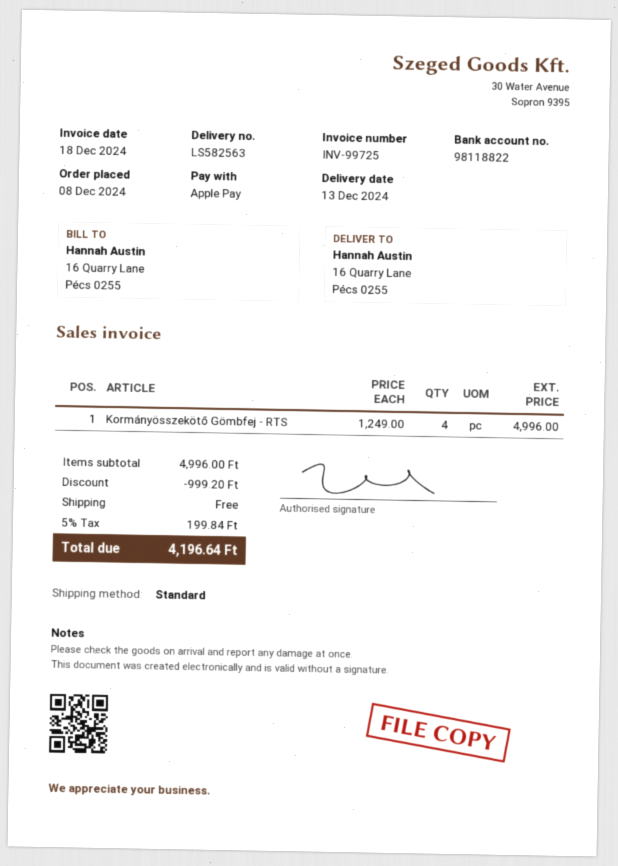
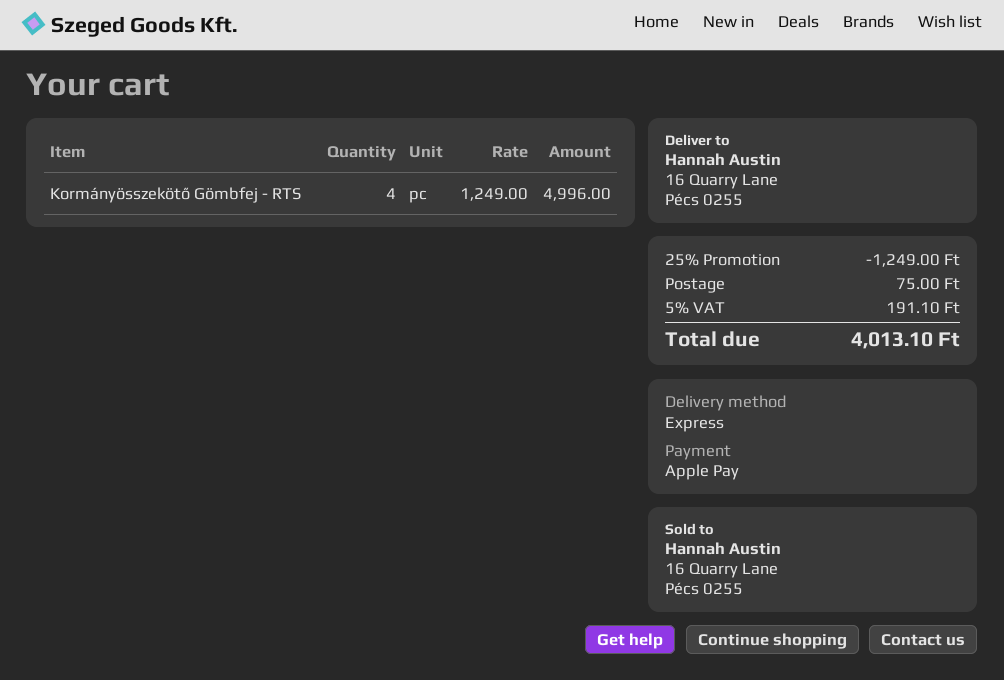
shipping method: standard -> express
discount: 999.20 -> 1249.00
shipping: 0.00 -> 75.00
tax: 5% = 199.84 -> 5% = 191.10
total: 4196.64 -> 4013.10

